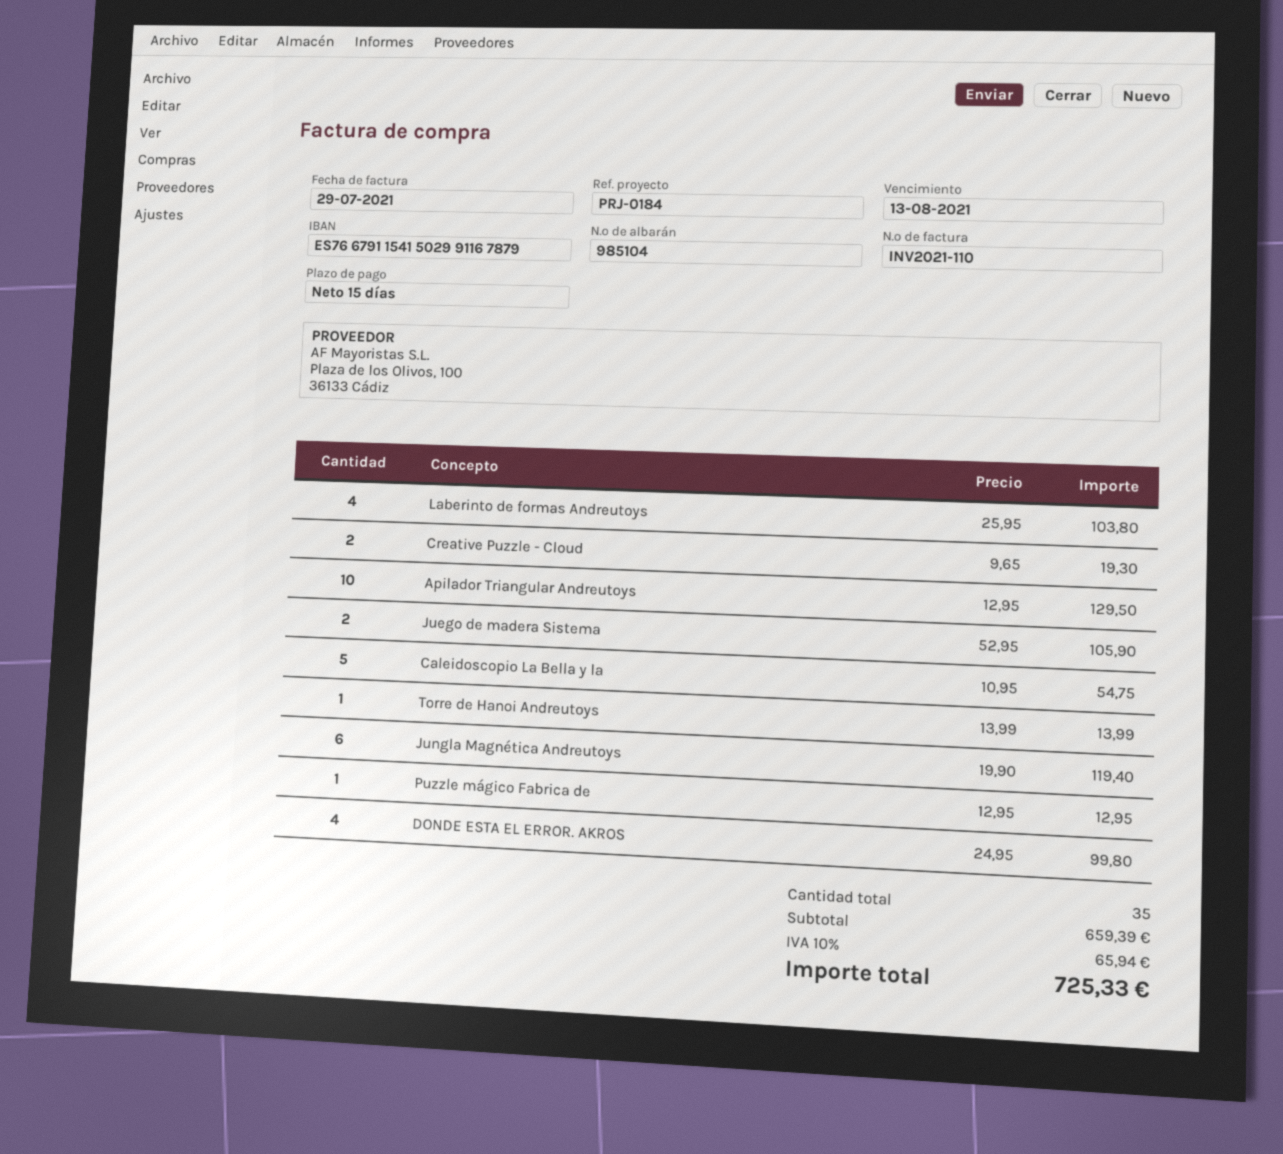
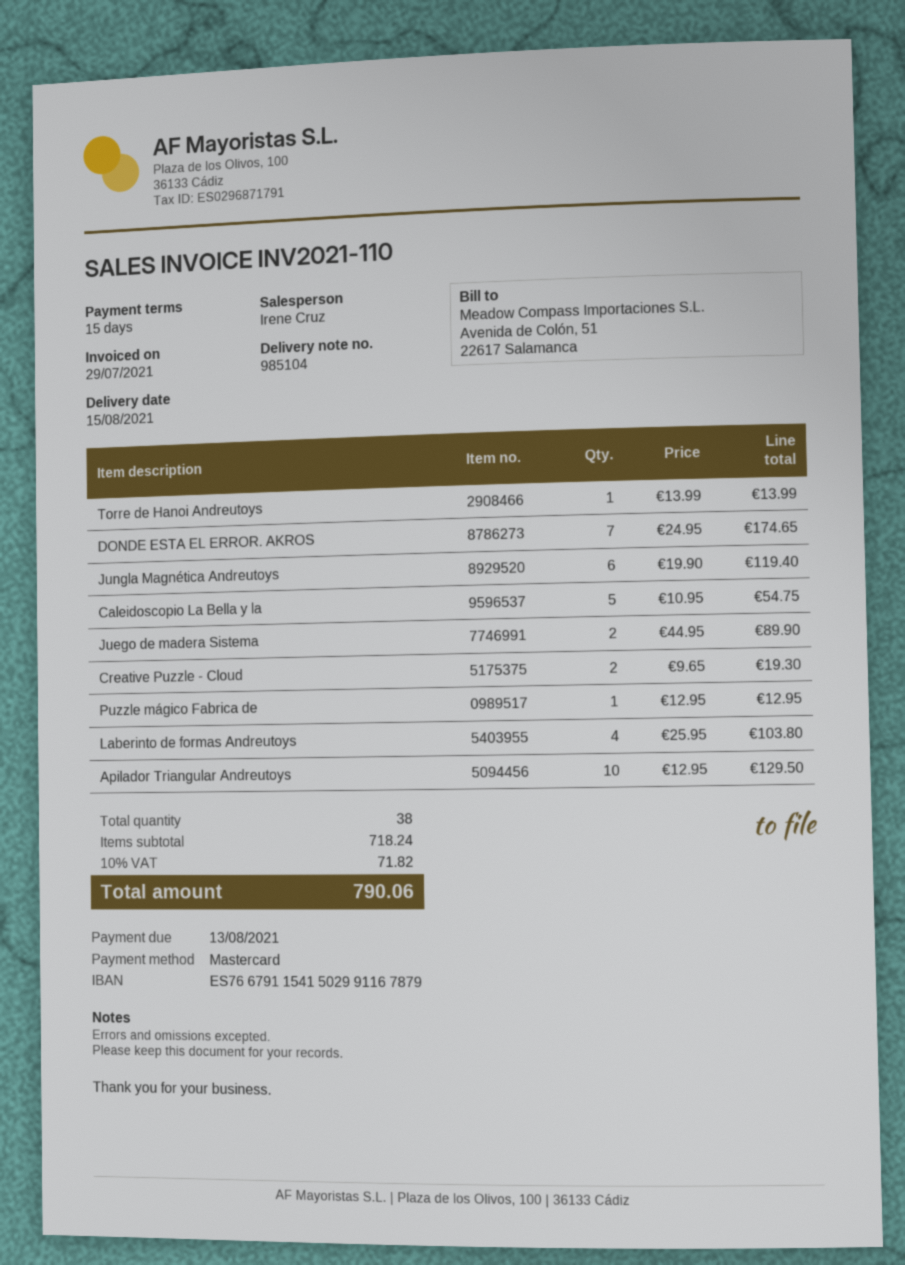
Juego de madera Sistema: 2 x 52.95 = 105.90 -> 2 x 44.95 = 89.90
DONDE ESTA EL ERROR. AKROS: 4 x 24.95 = 99.80 -> 7 x 24.95 = 174.65
total quantity: 35 -> 38
subtotal: 659.39 -> 718.24
tax: 10% = 65.94 -> 10% = 71.82
total: 725.33 -> 790.06

